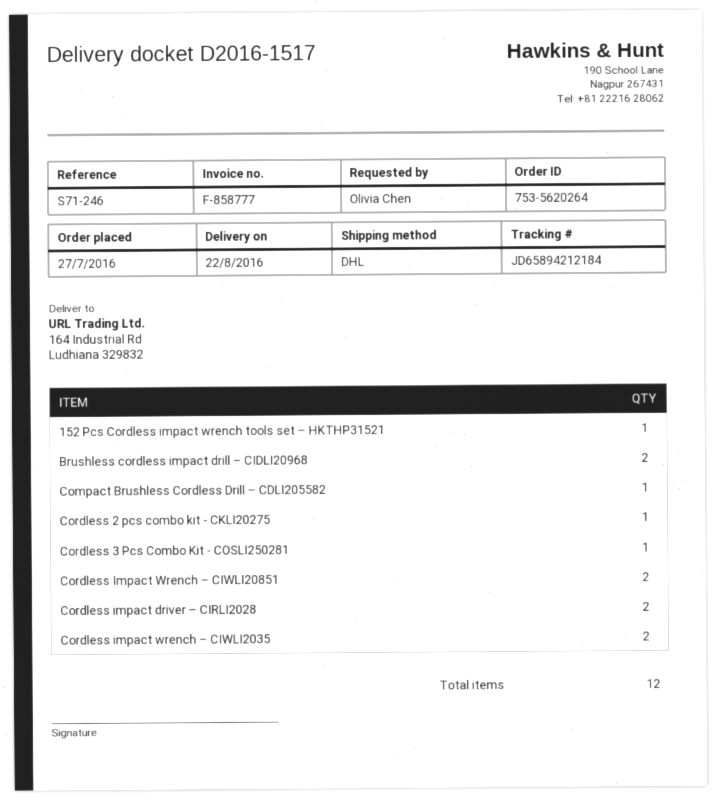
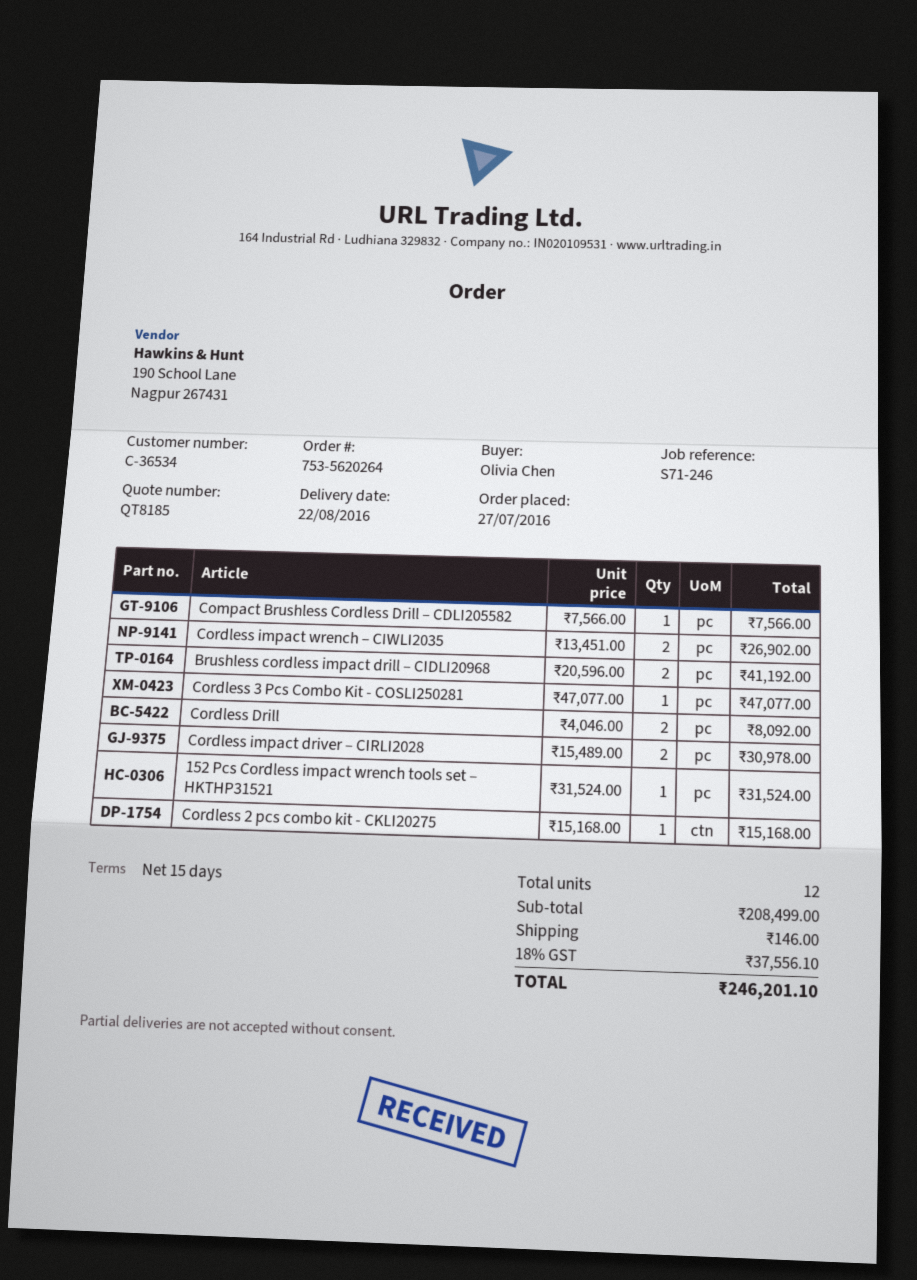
Cordless Impact Wrench – CIWLI20851: 2 -> none
Cordless Drill: none -> 2

